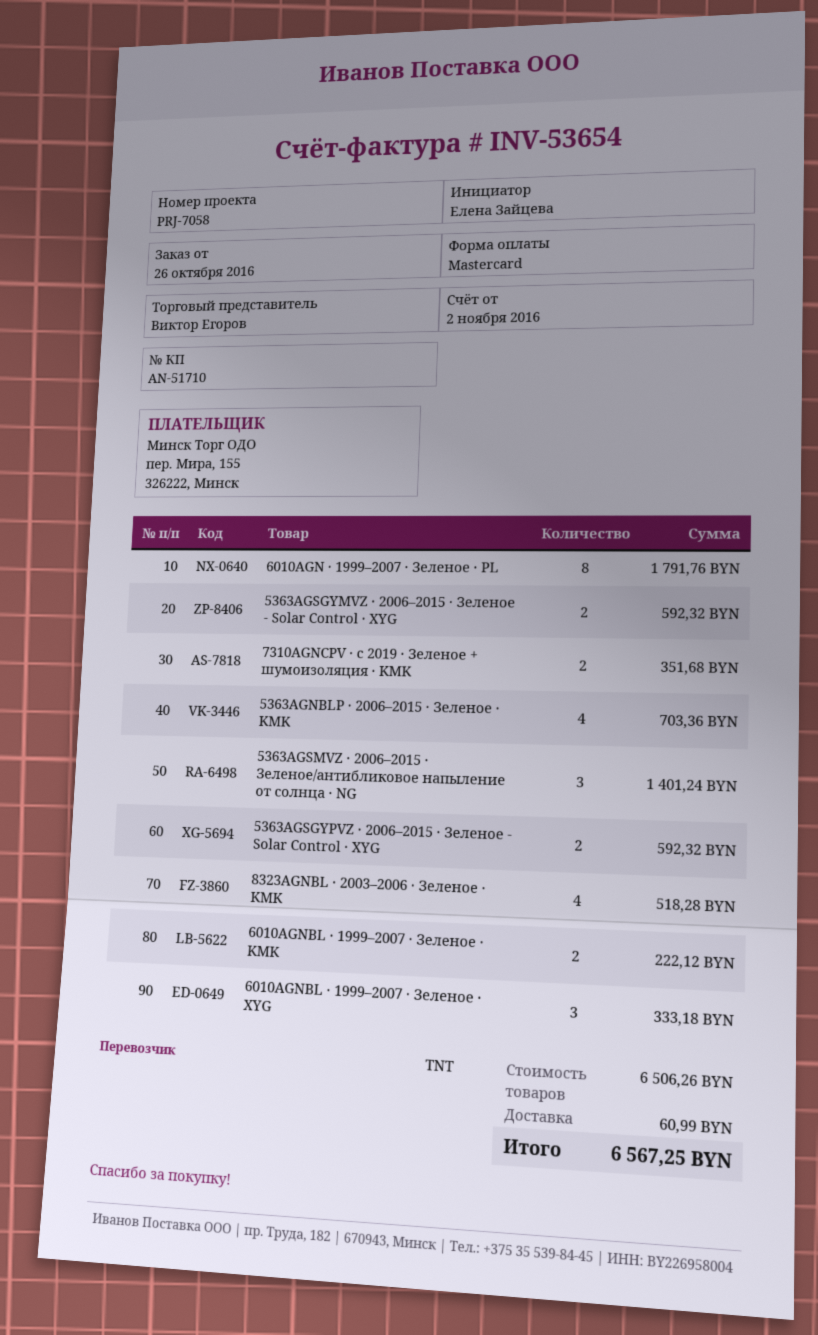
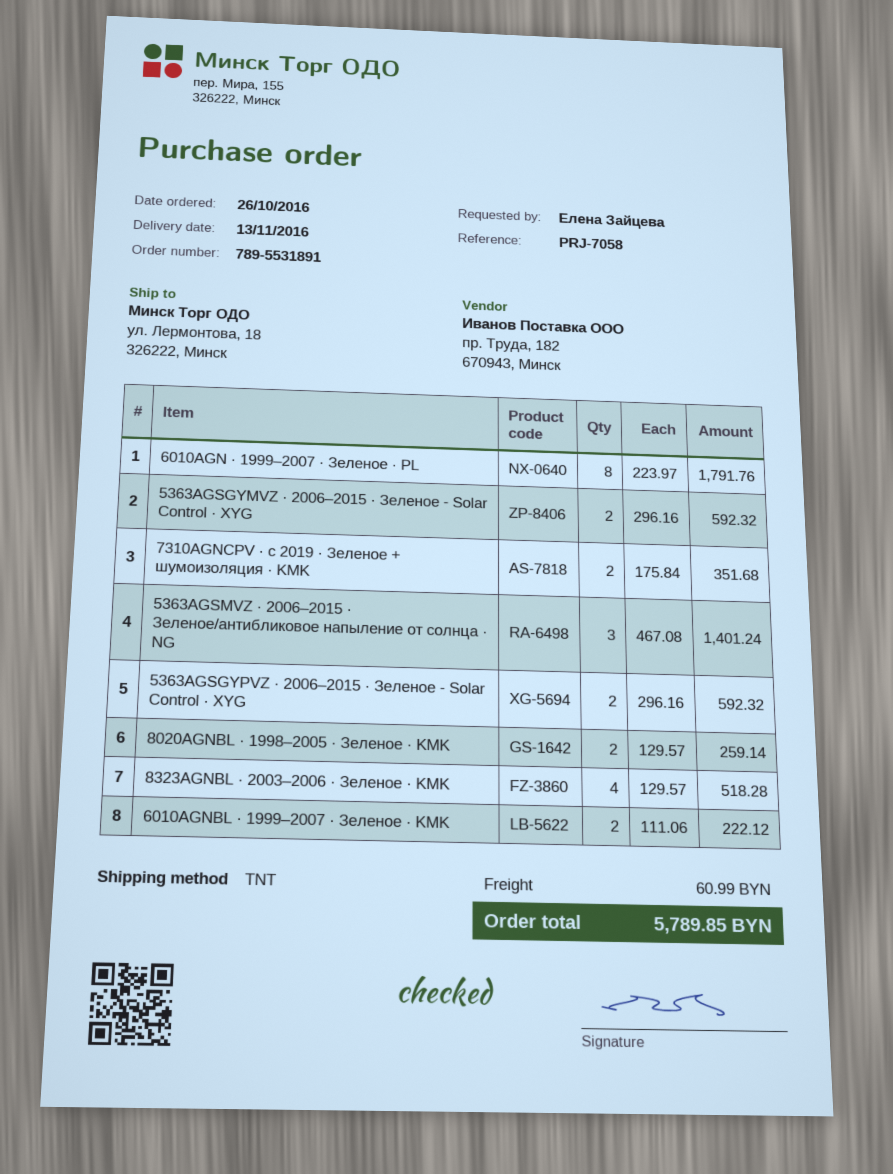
5363AGNBLP · 2006–2015 · Зеленое · KMK: 4 for 703.36 -> none
6010AGNBL · 1999–2007 · Зеленое · XYG: 3 for 333.18 -> none
8020AGNBL · 1998–2005 · Зеленое · KMK: none -> 2 for 259.14
total: 6567.25 -> 5789.85

